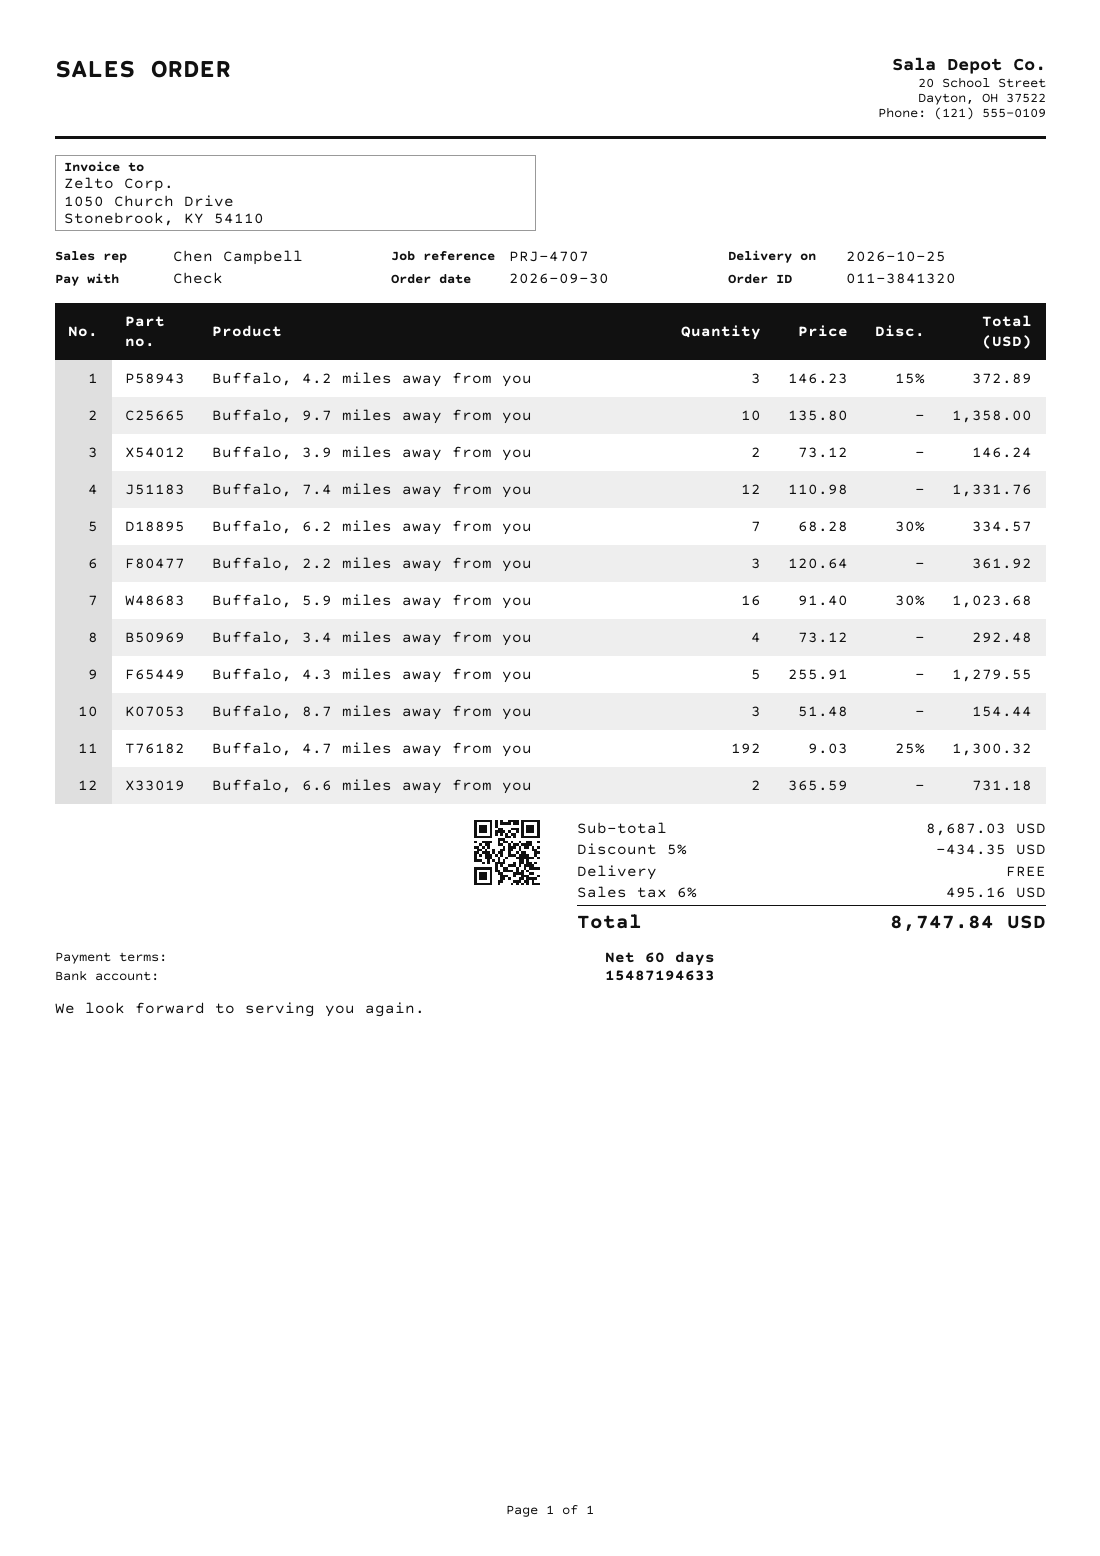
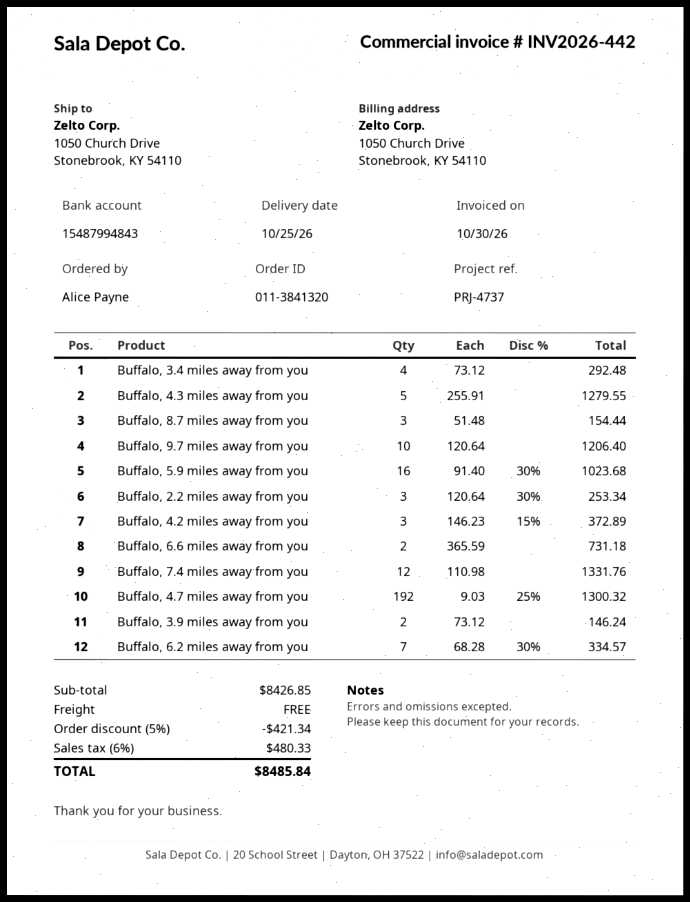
reference: PRJ-4707 -> PRJ-4737
bank account: 15487194633 -> 15487994843
Buffalo, 9.7 miles away from you: 10 x 135.80 = 1358.00 -> 10 x 120.64 = 1206.40
Buffalo, 2.2 miles away from you: 3 x 120.64 = 361.92 -> 3 x 120.64 - 30% = 253.34
subtotal: 8687.03 -> 8426.85
discount: 5% = 434.35 -> 5% = 421.34
tax: 6% = 495.16 -> 6% = 480.33
total: 8747.84 -> 8485.84

